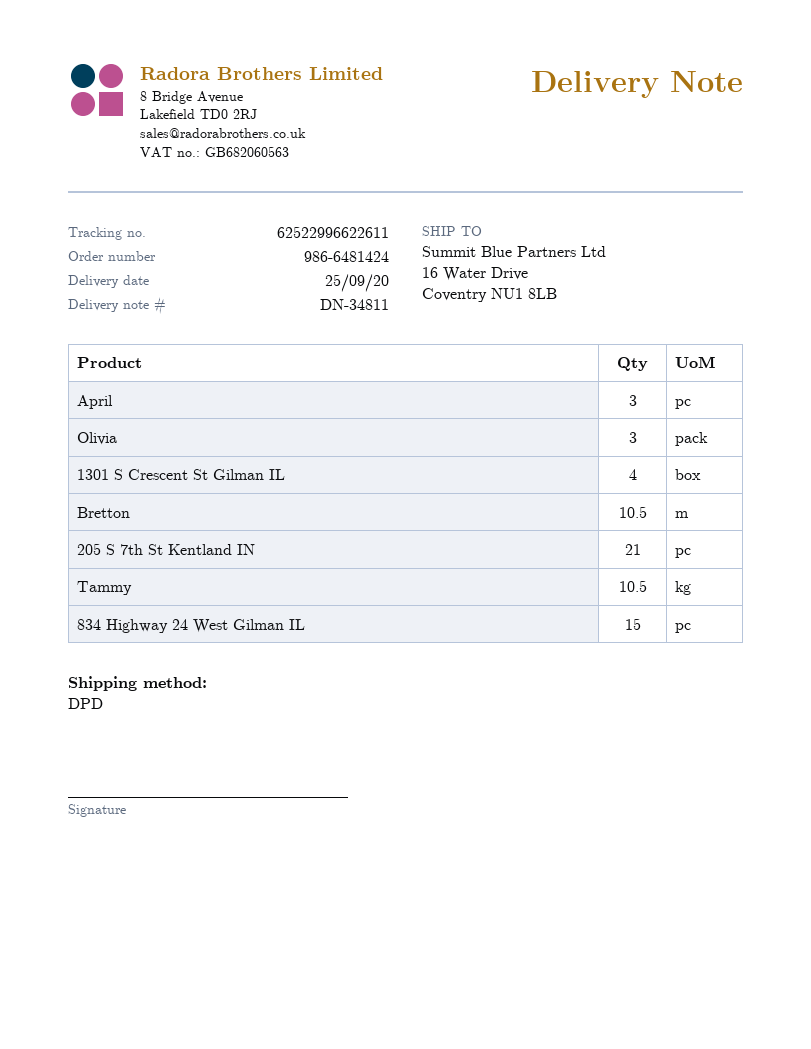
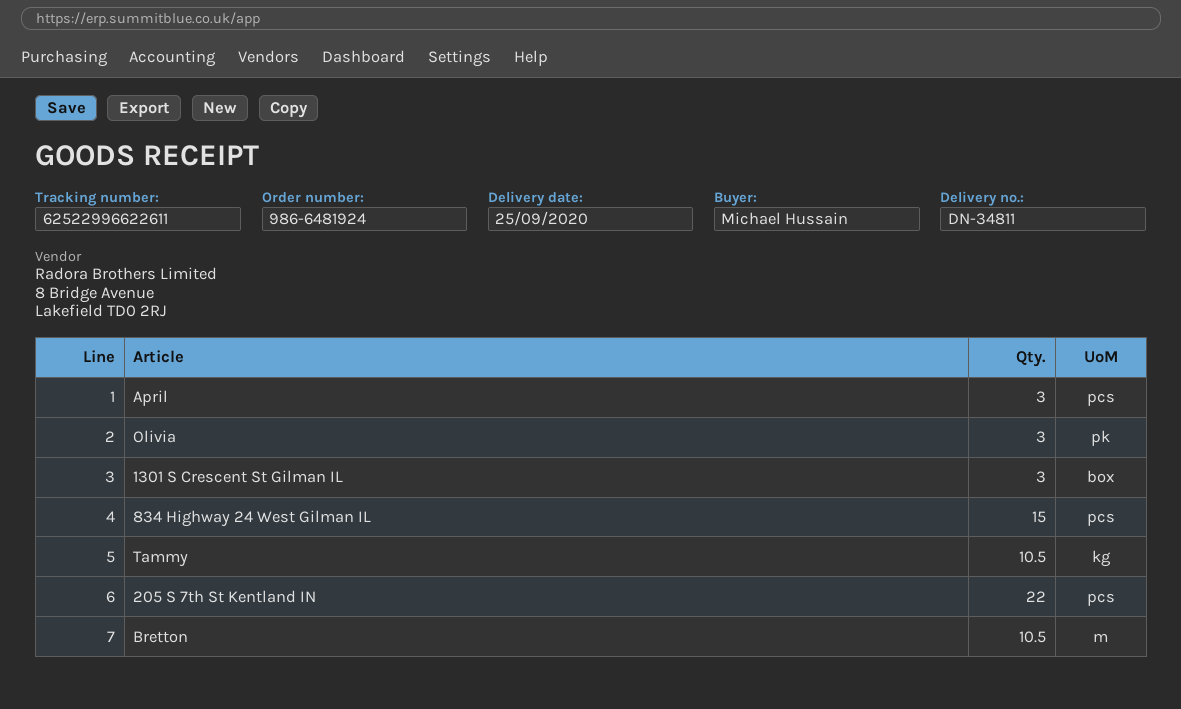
order number: 986-6481424 -> 986-6481924
1301 S Crescent St Gilman IL: 4 -> 3
205 S 7th St Kentland IN: 21 -> 22

